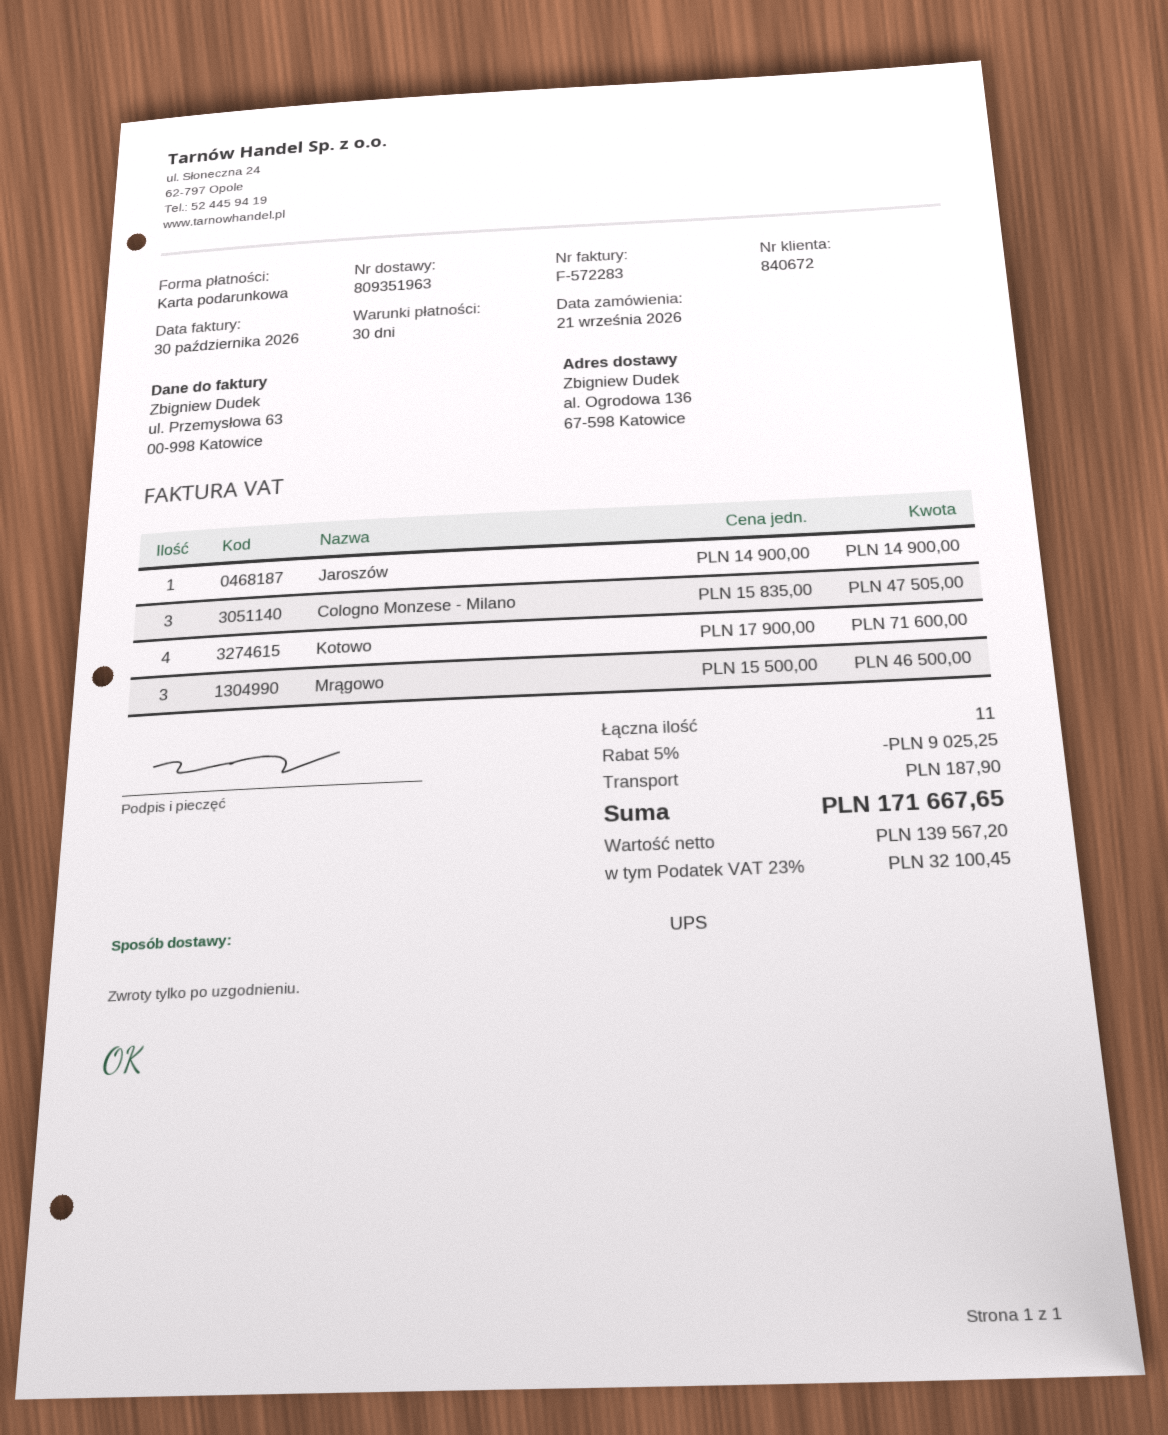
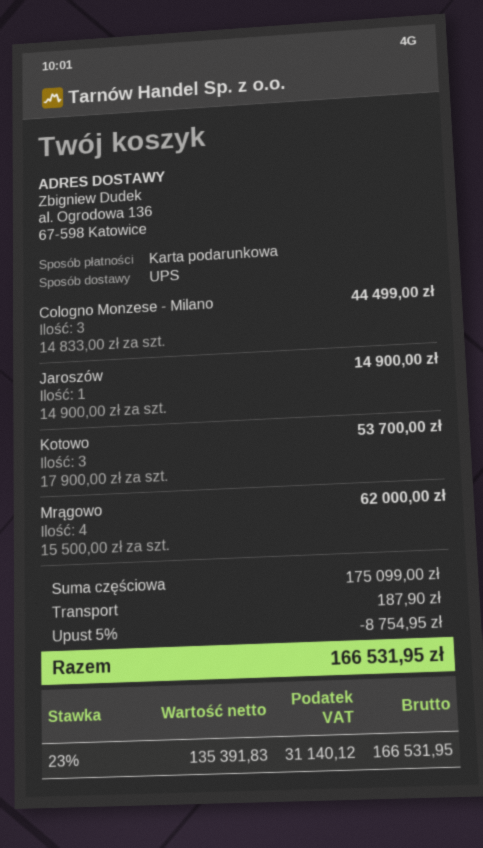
Cologno Monzese - Milano: 3 x 15835.00 = 47505.00 -> 3 x 14833.00 = 44499.00
Kotowo: 4 x 17900.00 = 71600.00 -> 3 x 17900.00 = 53700.00
Mrągowo: 3 x 15500.00 = 46500.00 -> 4 x 15500.00 = 62000.00
discount: 5% = 9025.25 -> 5% = 8754.95
net: 139567.20 -> 135391.83
tax: 23% = 32100.45 -> 23% = 31140.12
total: 171667.65 -> 166531.95

